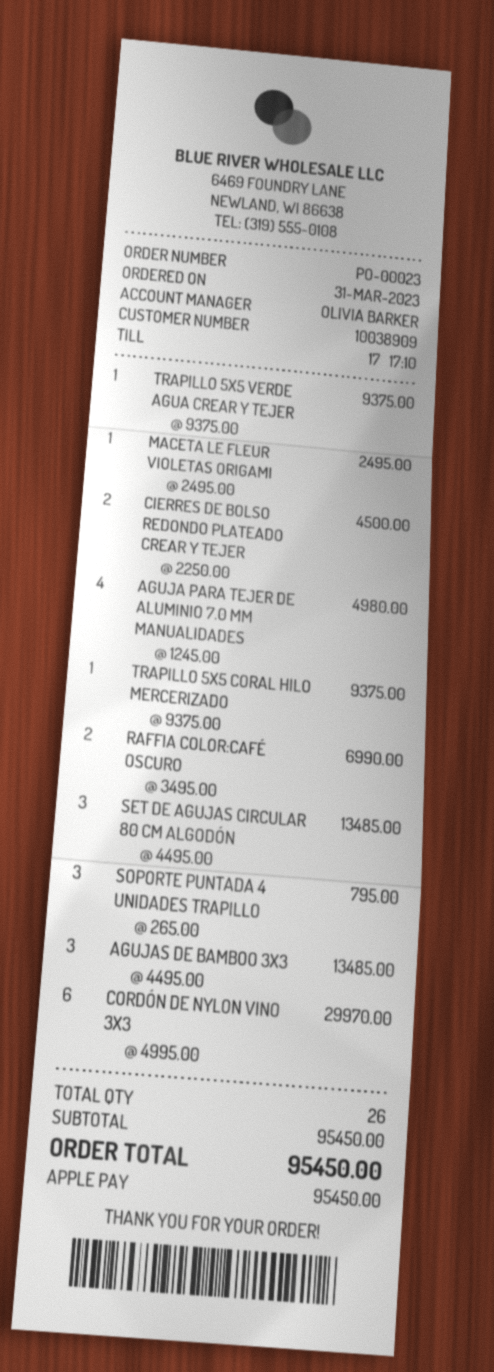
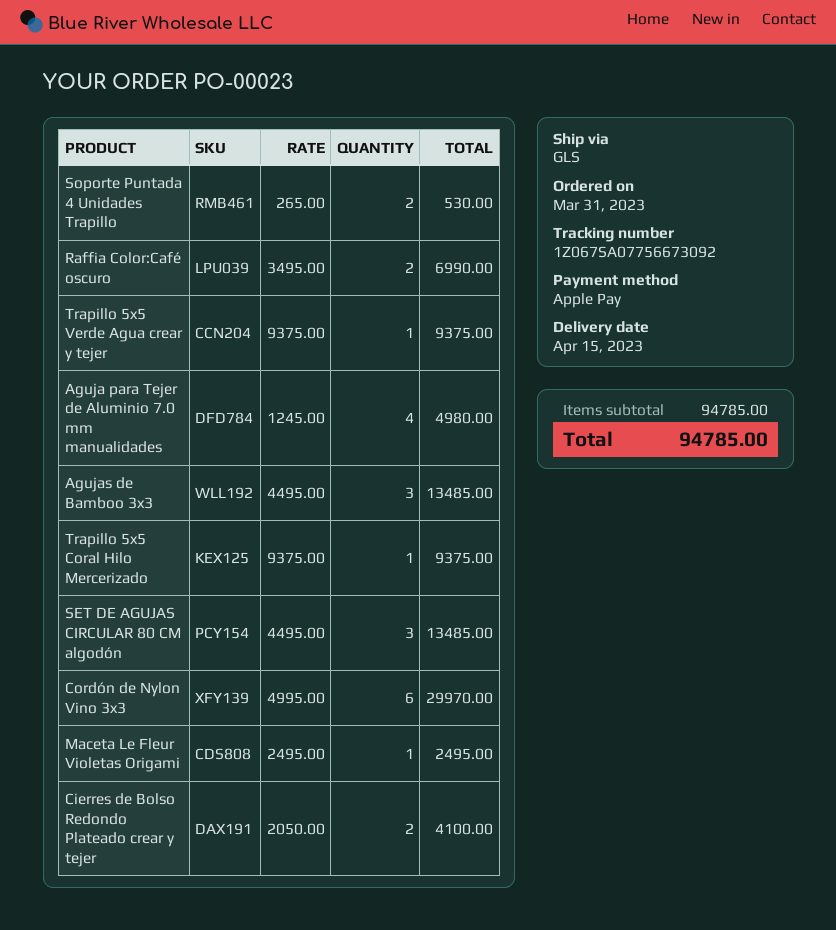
CIERRES DE BOLSO REDONDO PLATEADO CREAR Y TEJER: 2 x 2250.00 = 4500.00 -> 2 x 2050.00 = 4100.00
SOPORTE PUNTADA 4 UNIDADES TRAPILLO: 3 x 265.00 = 795.00 -> 2 x 265.00 = 530.00
subtotal: 95450.00 -> 94785.00
total: 95450.00 -> 94785.00

